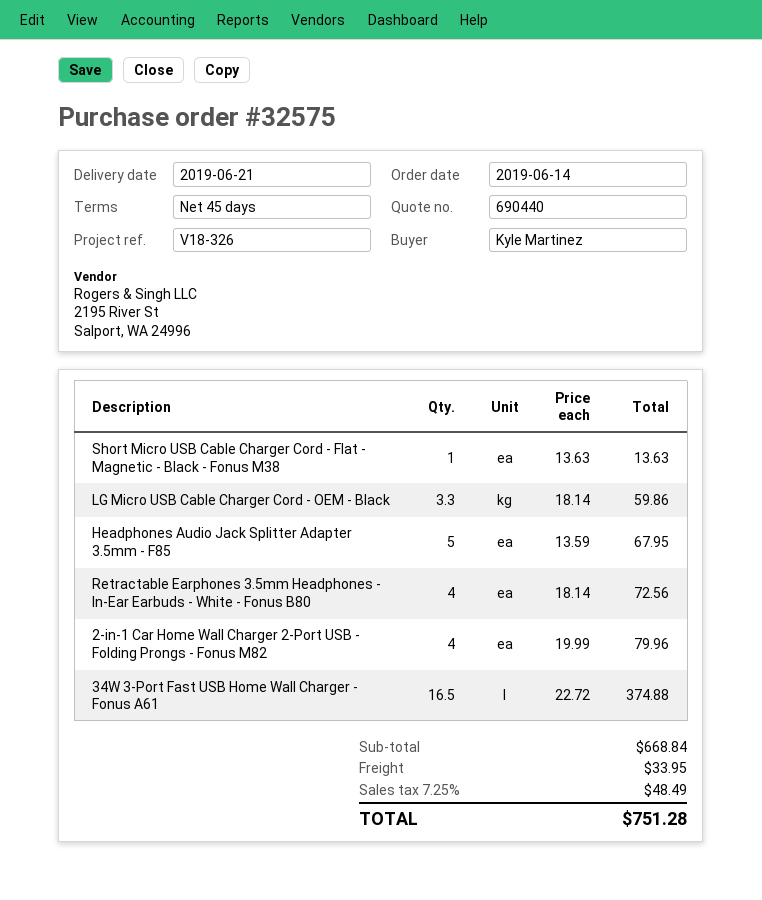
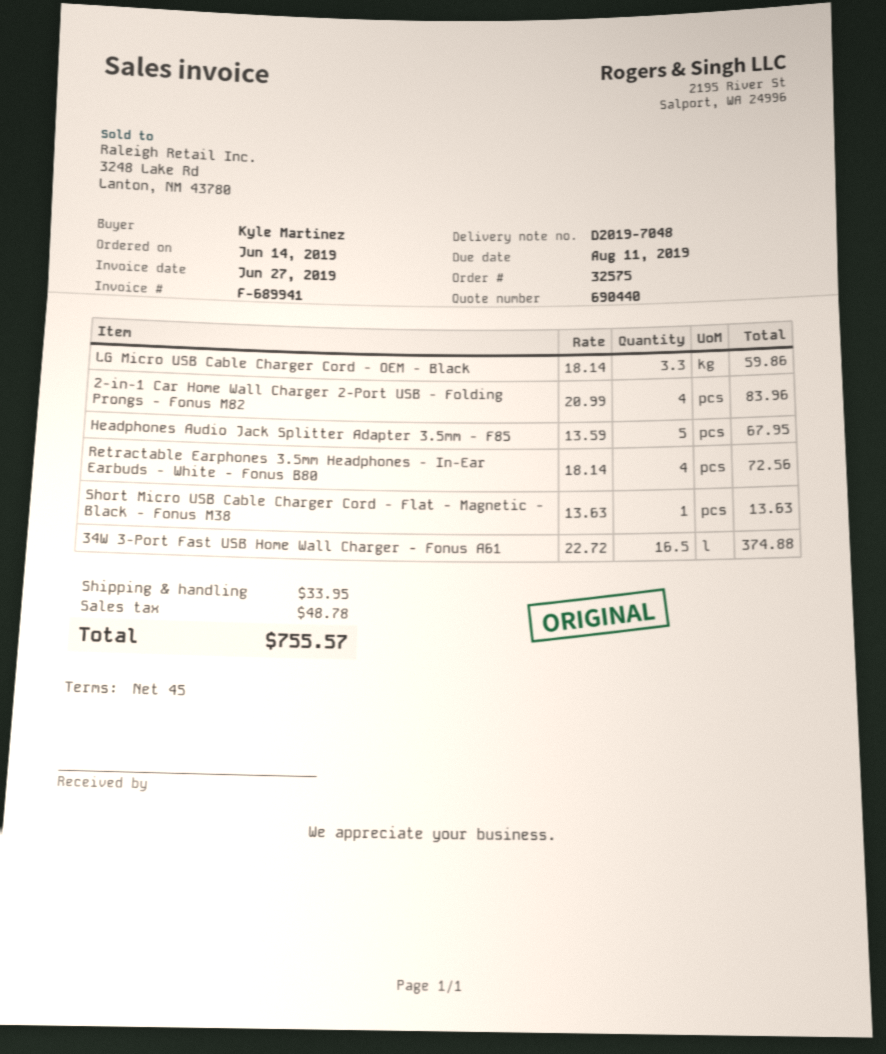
2-in-1 Car Home Wall Charger 2-Port USB - Folding Prongs - Fonus M82: 4 x 19.99 = 79.96 -> 4 x 20.99 = 83.96
tax: 48.49 -> 48.78
total: 751.28 -> 755.57

